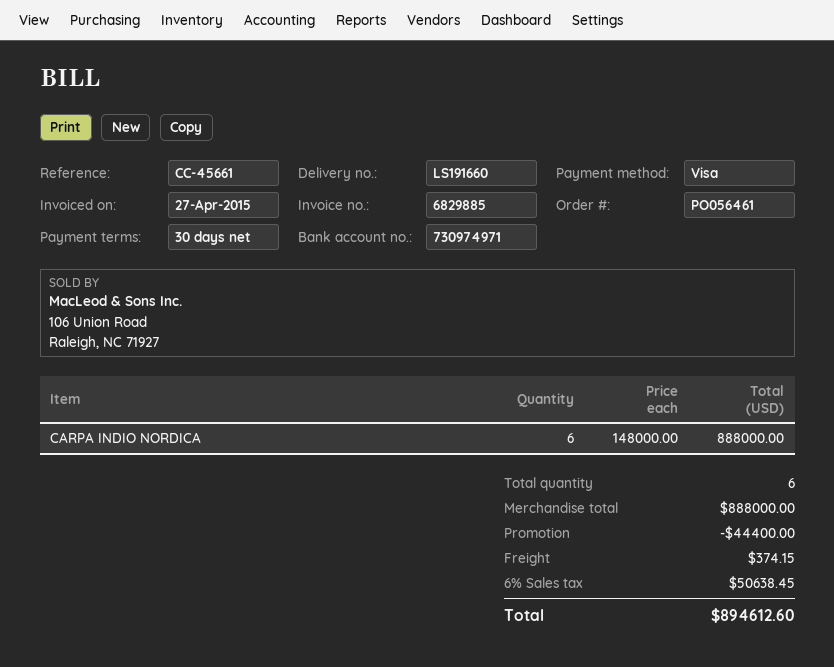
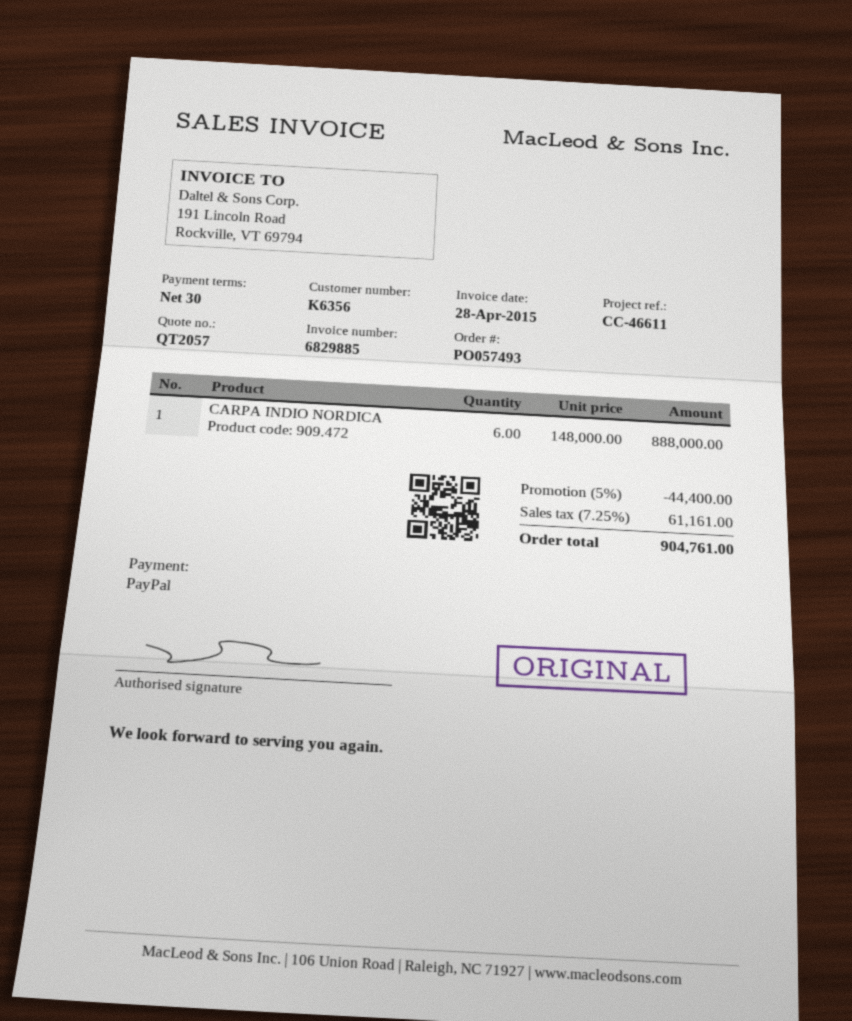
order number: PO056461 -> PO057493
invoice date: 2015-04-27 -> 2015-04-28
reference: CC-45661 -> CC-46611
payment method: Visa -> PayPal
shipping: 374.15 -> none
tax: 6% = 50638.45 -> 7.25% = 61161.00
total: 894612.60 -> 904761.00

